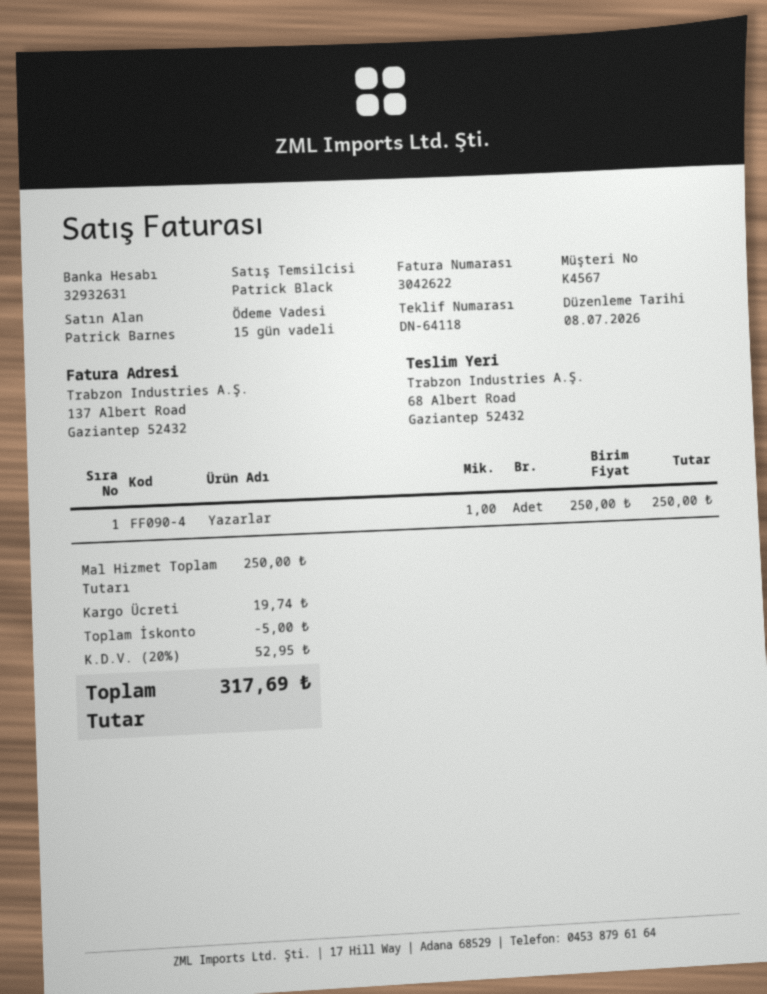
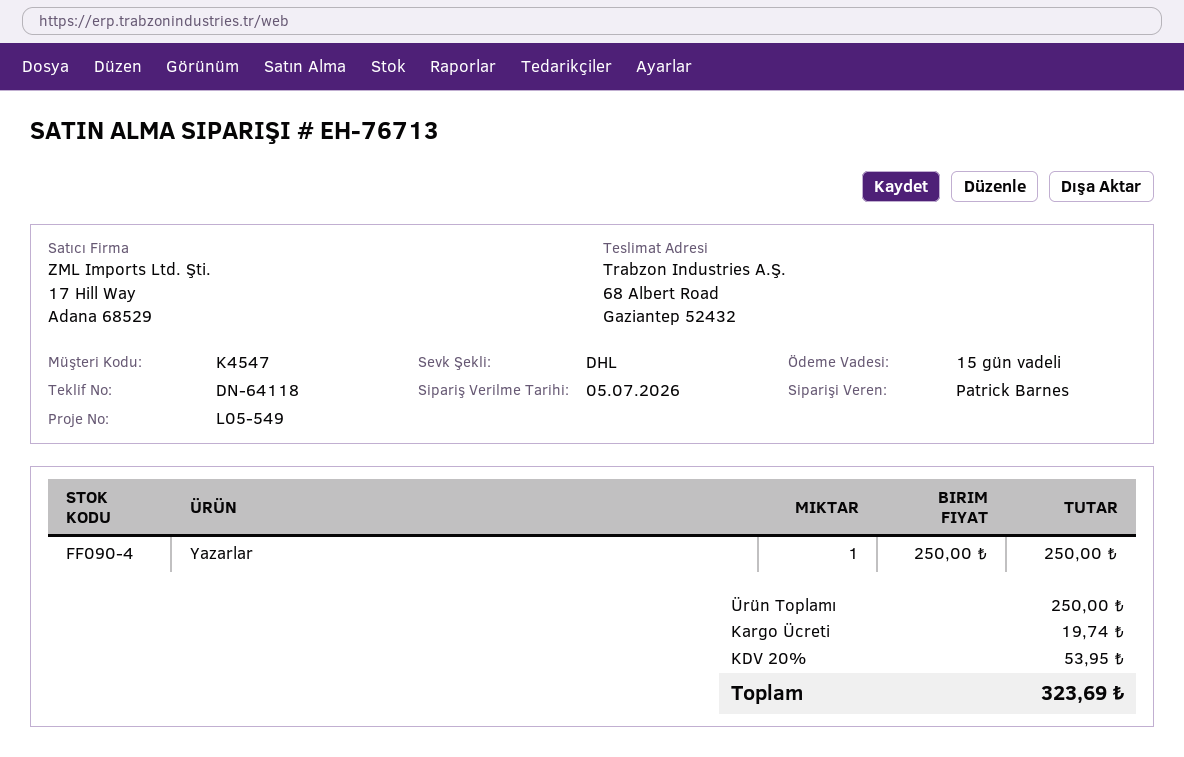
customer number: K4567 -> K4547
discount: 5.00 -> none
tax: 20% = 52.95 -> 20% = 53.95
total: 317.69 -> 323.69

